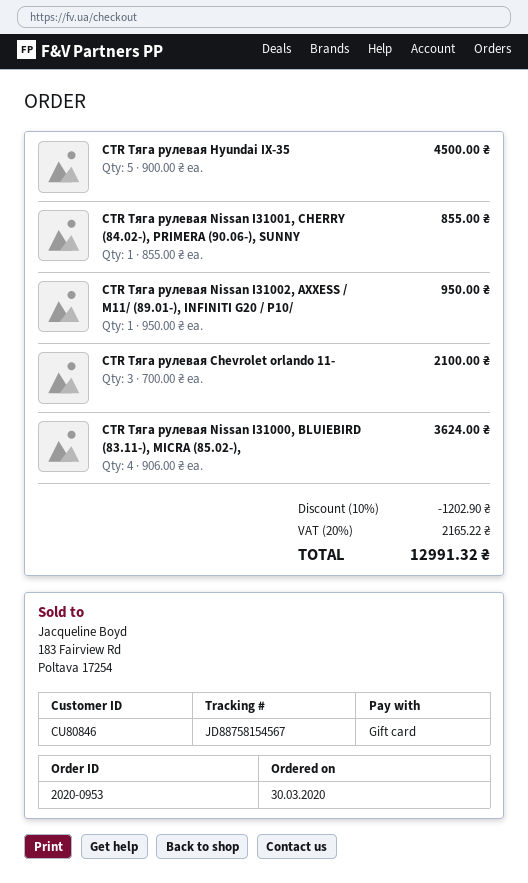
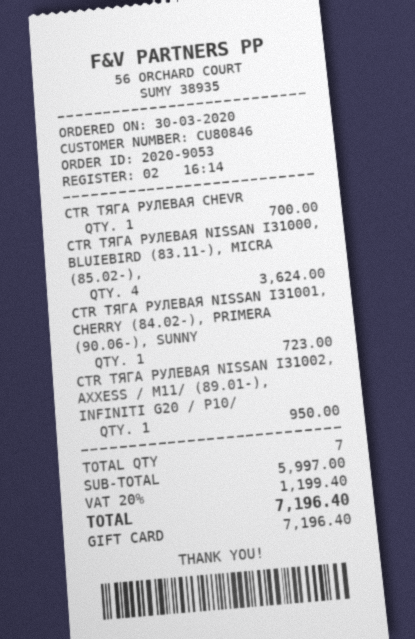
order number: 2020-0953 -> 2020-9053
CTR Тяга рулевая Hyundai IX-35: 5 for 4500.00 -> none
CTR Тяга рулевая Nissan I31001, CHERRY (84.02-), PRIMERA (90.06-), SUNNY: 1 for 855.00 -> 1 for 723.00
CTR Тяга рулевая Chevrolet orlando 11-: 3 for 2100.00 -> 1 for 700.00
discount: 10% = 1202.90 -> none
tax: 20% = 2165.22 -> 20% = 1199.40
total: 12991.32 -> 7196.40

